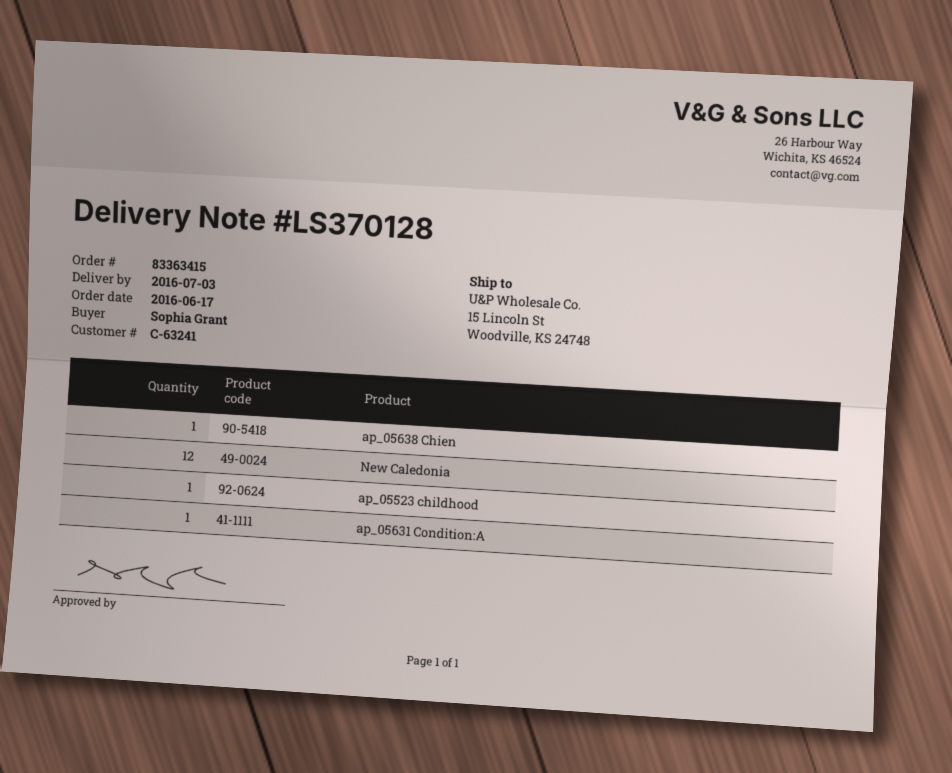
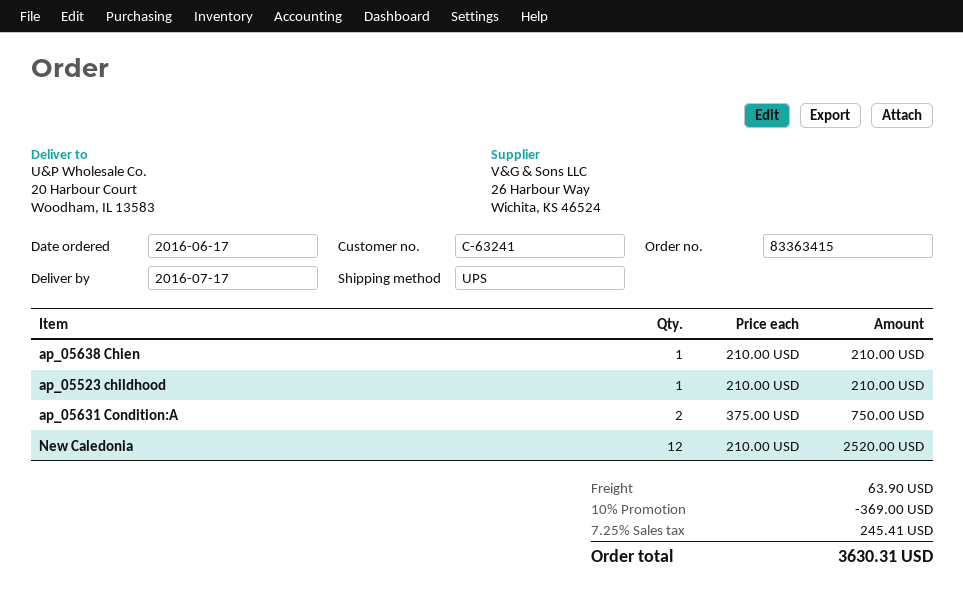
delivery date: 2016-07-03 -> 2016-07-17
ship to: 15 Lincoln St, Woodville, KS 24748 -> 20 Harbour Court, Woodham, IL 13583
ap_05631 Condition:A: 1 -> 2

